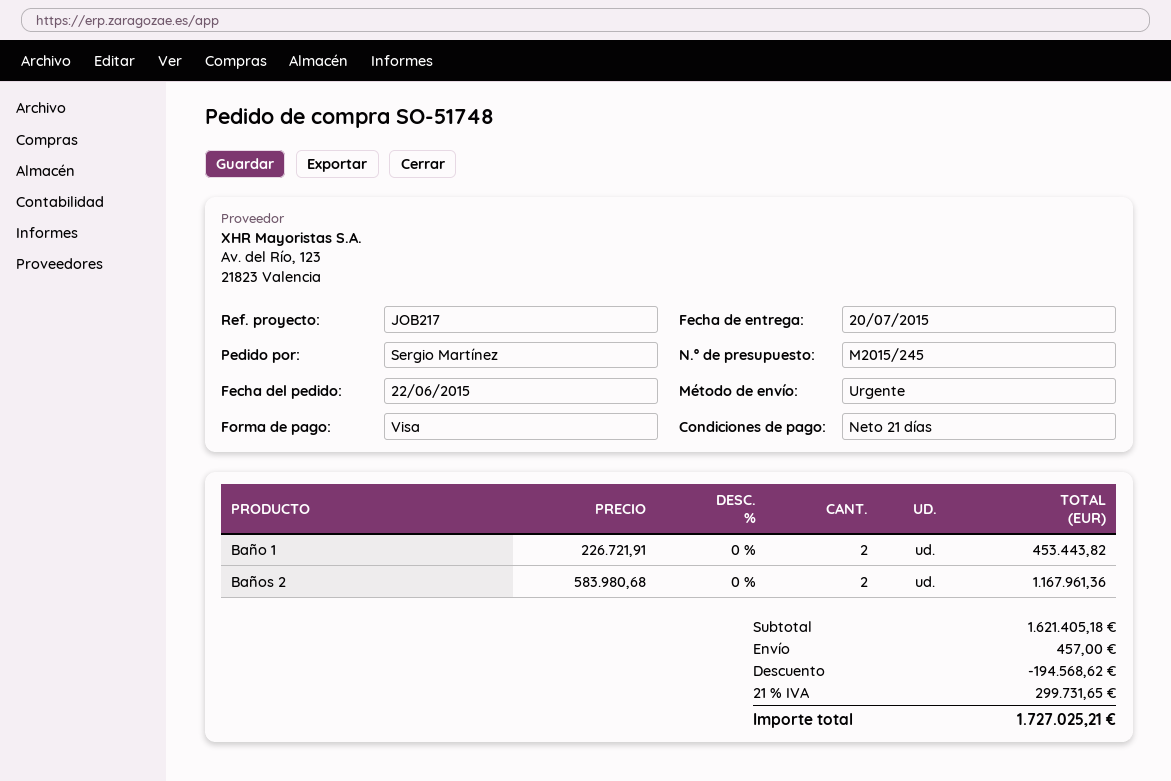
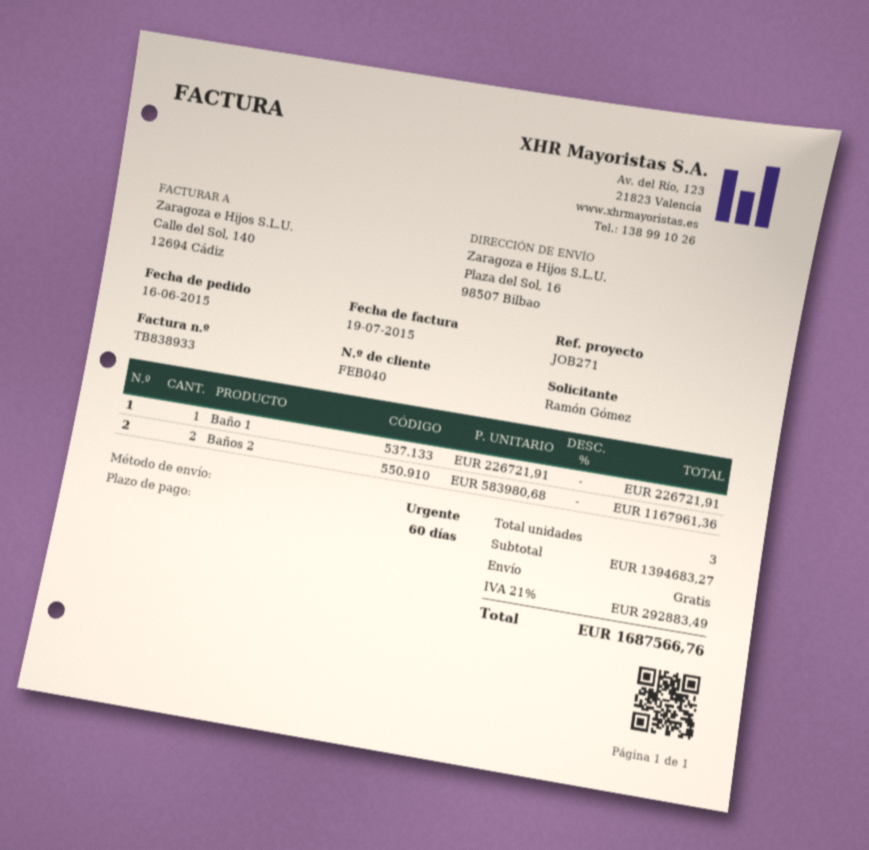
order date: 2015-06-22 -> 2015-06-16
payment terms: 21 days -> 60 days
reference: JOB217 -> JOB271
ordered by: Sergio Martínez -> Ramón Gómez
Baño 1: 2 x 226721.91 = 453443.82 -> 1 x 226721.91 = 226721.91
subtotal: 1621405.18 -> 1394683.27
discount: 194568.62 -> none
shipping: 457.00 -> 0.00
tax: 21% = 299731.65 -> 21% = 292883.49
total: 1727025.21 -> 1687566.76

